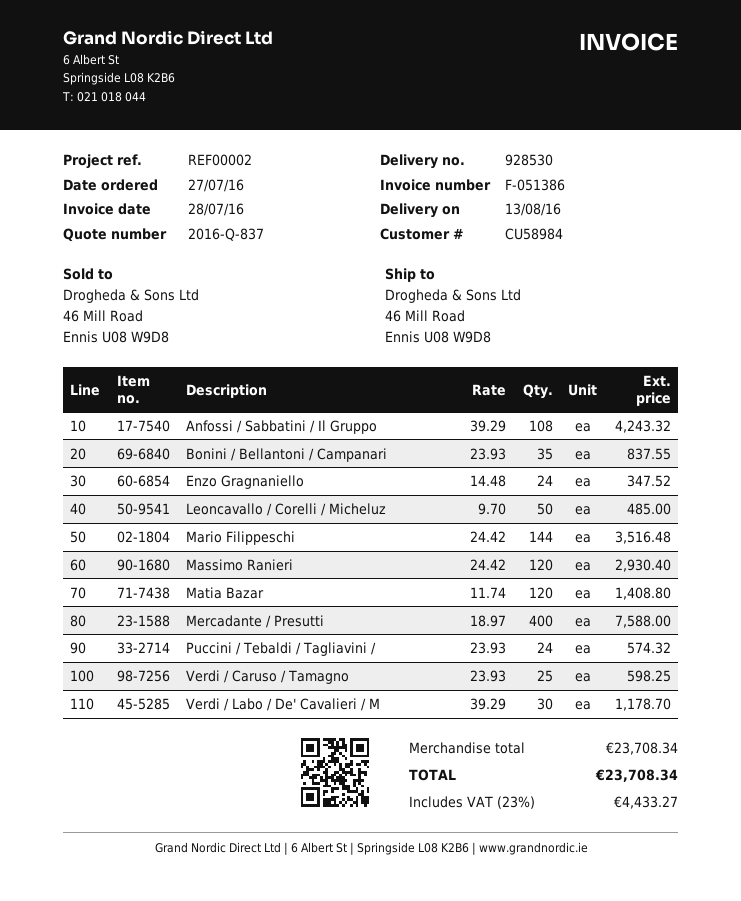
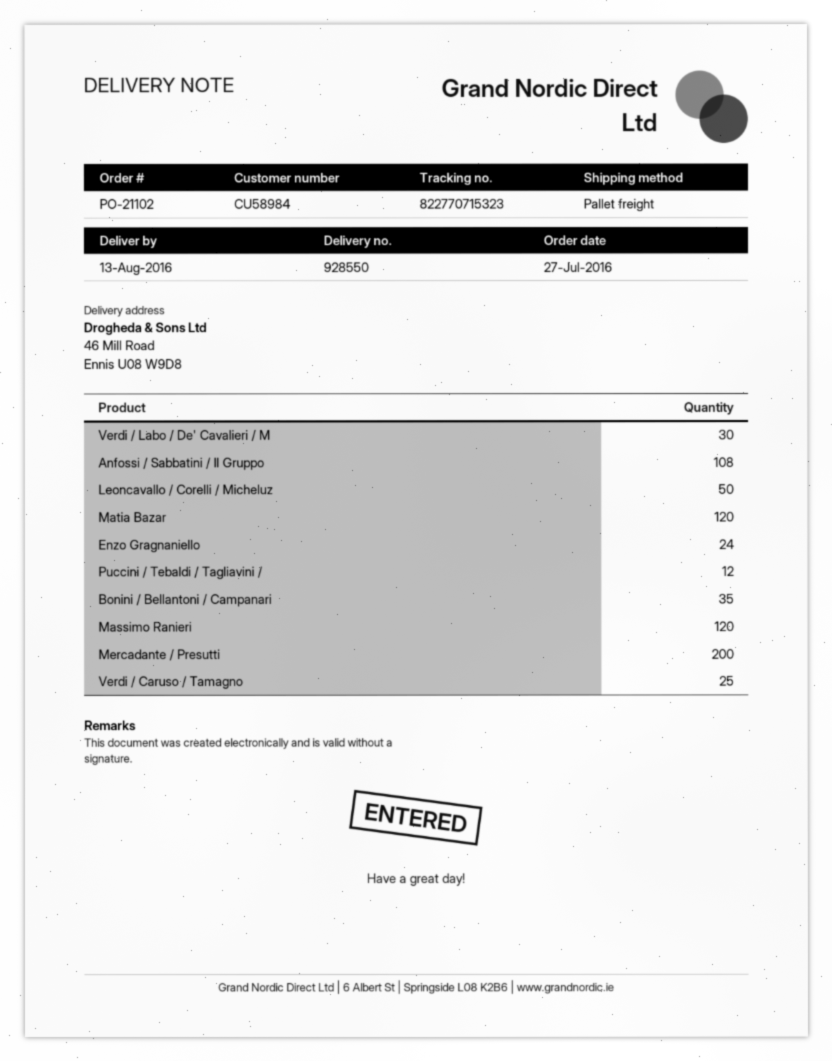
delivery note number: 928530 -> 928550
Mario Filippeschi: 144 -> none
Mercadante / Presutti: 400 -> 200
Puccini / Tebaldi / Tagliavini /: 24 -> 12

